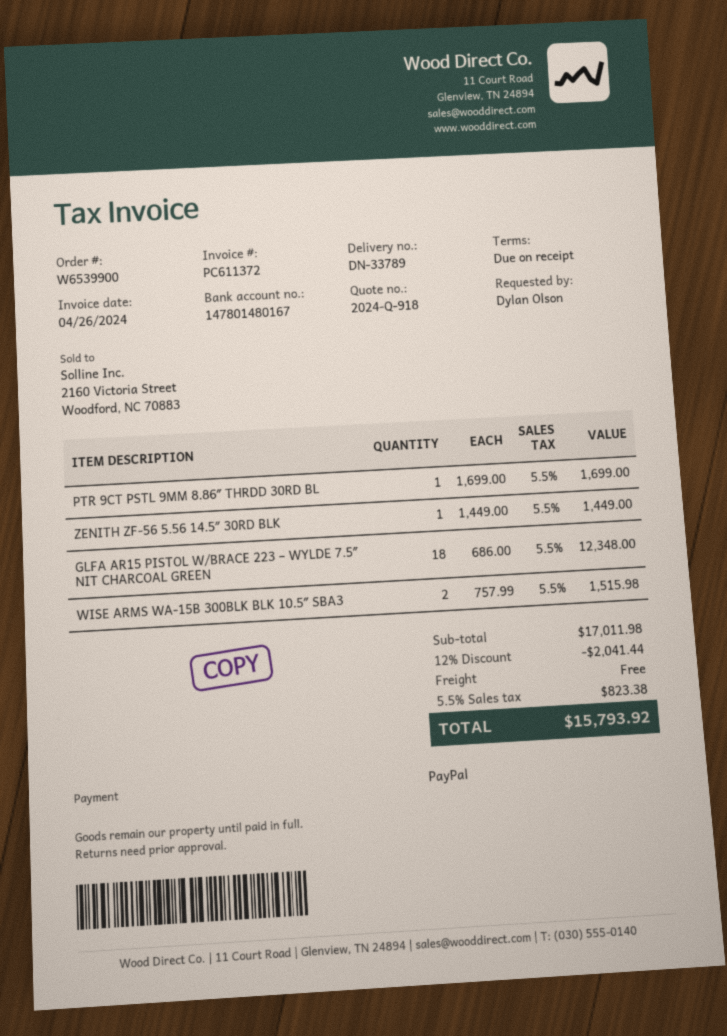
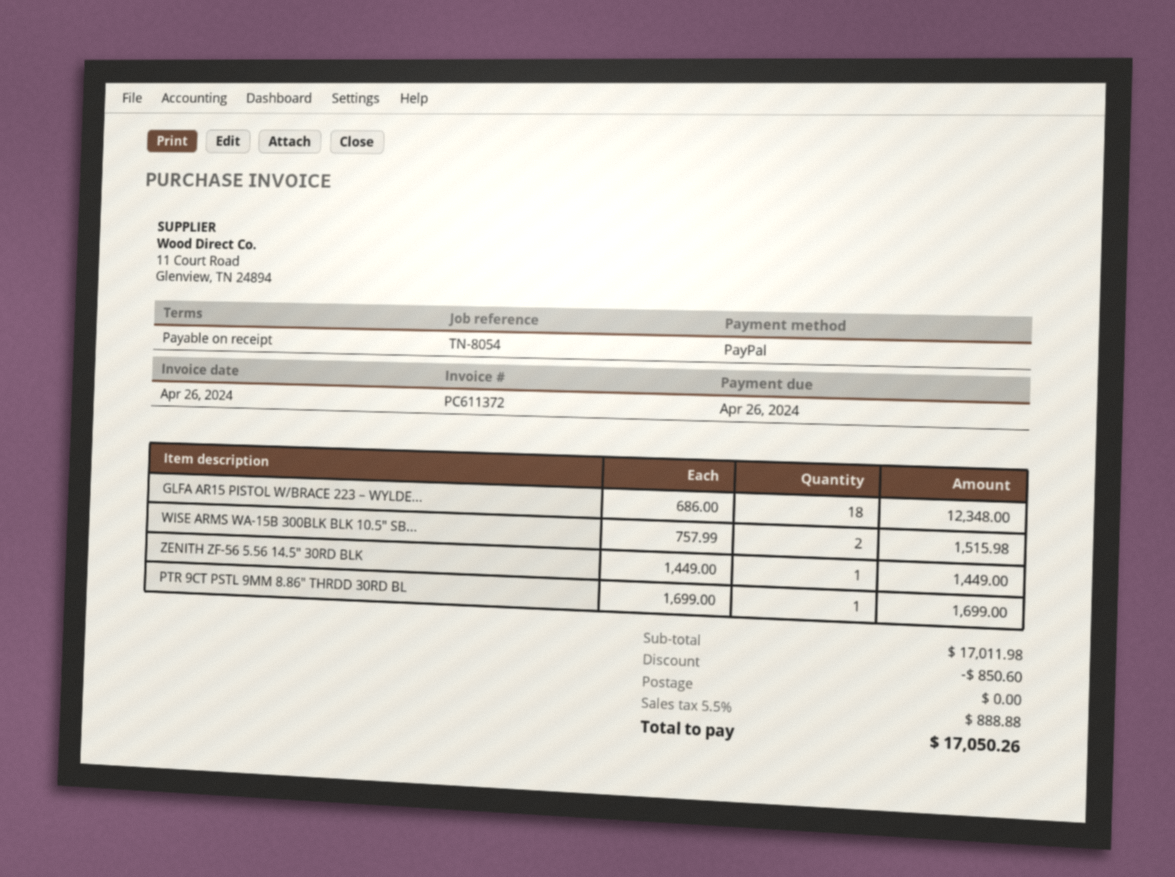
discount: 2041.44 -> 850.60
tax: 5.5% = 823.38 -> 5.5% = 888.88
total: 15793.92 -> 17050.26

